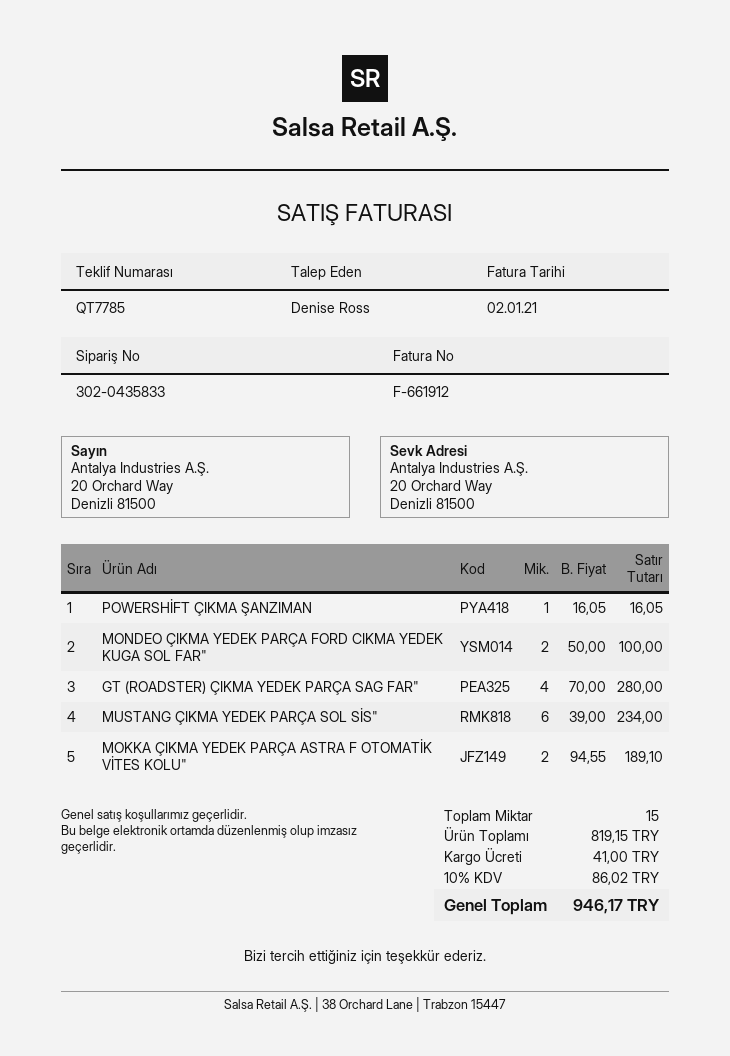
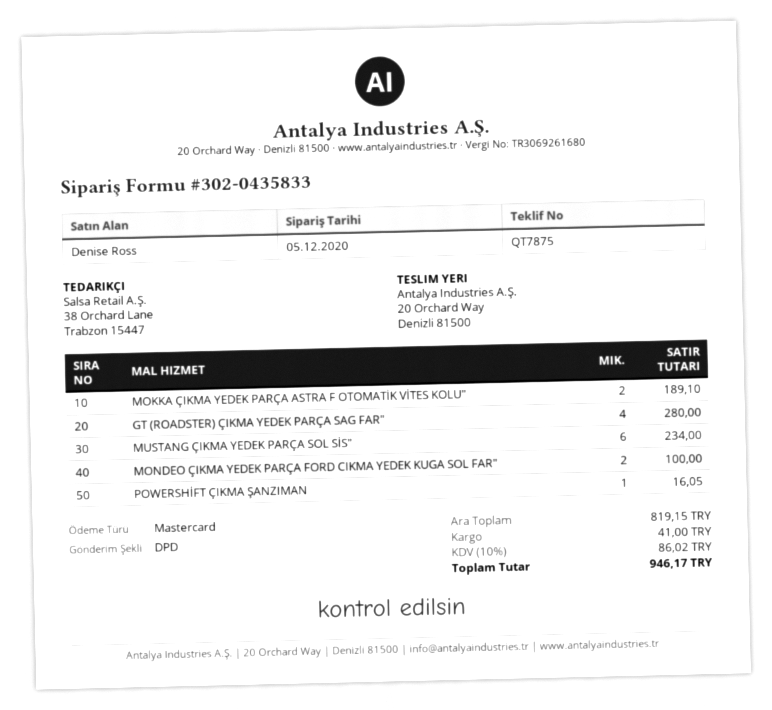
quote number: QT7785 -> QT7875

